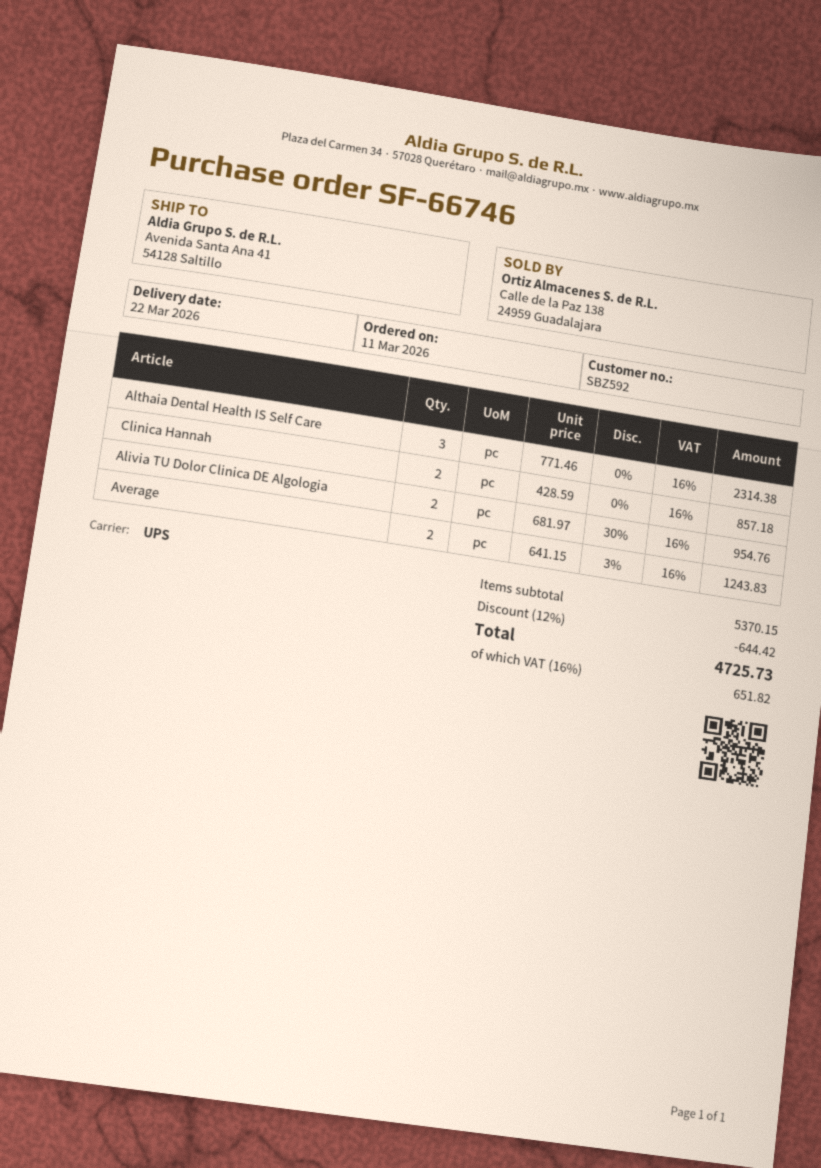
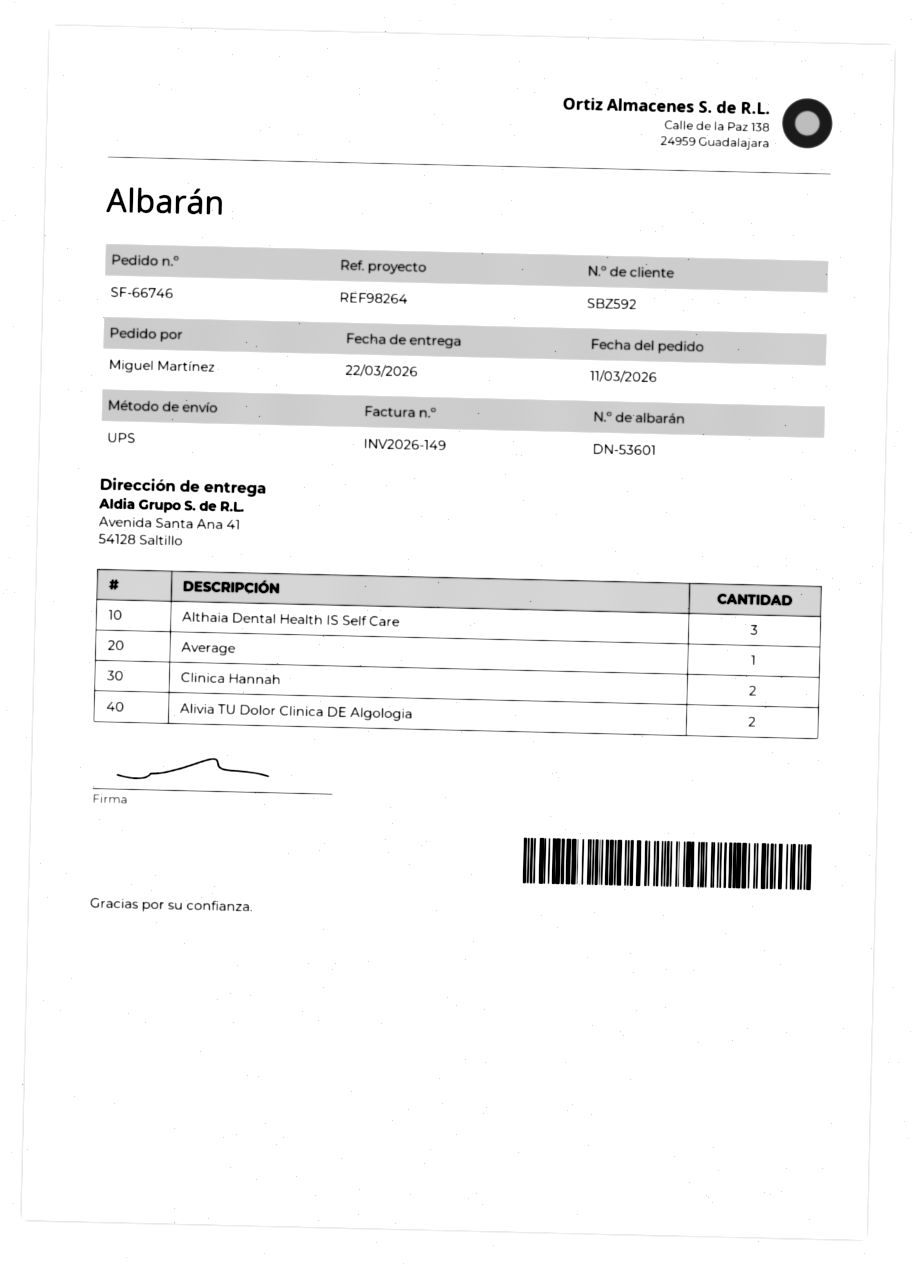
Average: 2 -> 1

